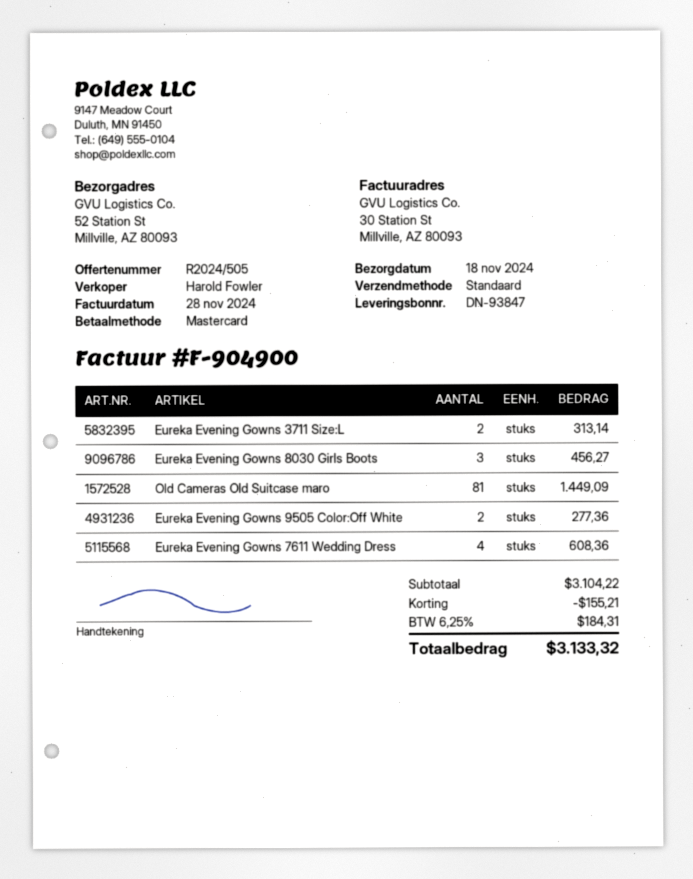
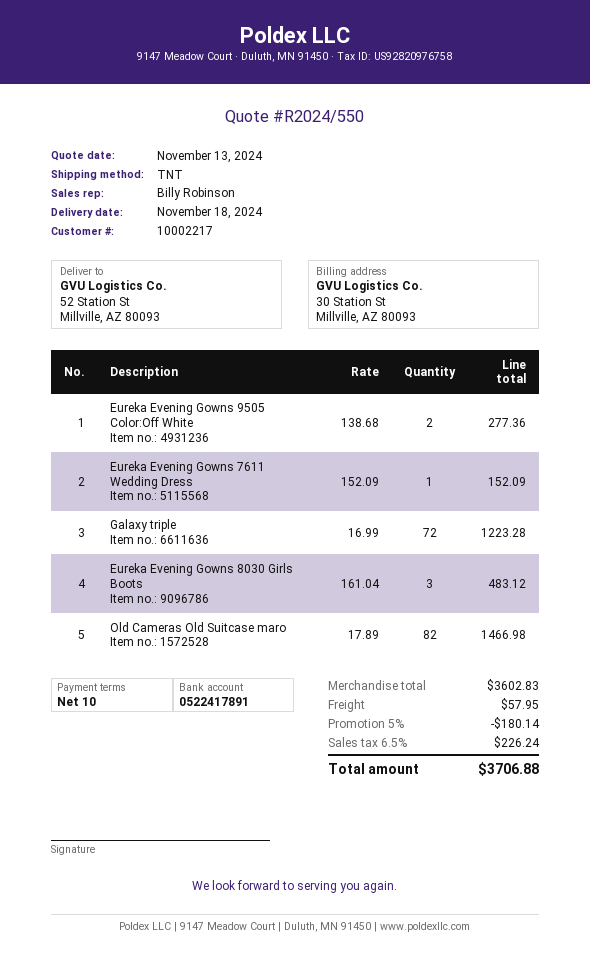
quote number: R2024/505 -> R2024/550
sales rep: Harold Fowler -> Billy Robinson
shipping method: standard -> TNT
Eureka Evening Gowns 3711 Size:L: 2 for 313.14 -> none
Eureka Evening Gowns 8030 Girls Boots: 3 for 456.27 -> 3 for 483.12
Old Cameras Old Suitcase maro: 81 for 1449.09 -> 82 for 1466.98
Eureka Evening Gowns 7611 Wedding Dress: 4 for 608.36 -> 1 for 152.09
Galaxy triple: none -> 72 for 1223.28
subtotal: 3104.22 -> 3602.83
discount: 155.21 -> 180.14
shipping: none -> 57.95
tax: 6.25% = 184.31 -> 6.5% = 226.24
total: 3133.32 -> 3706.88

